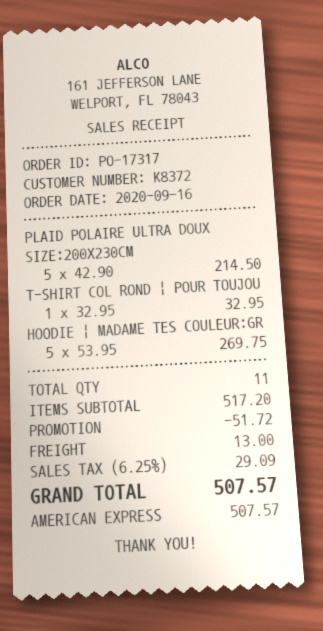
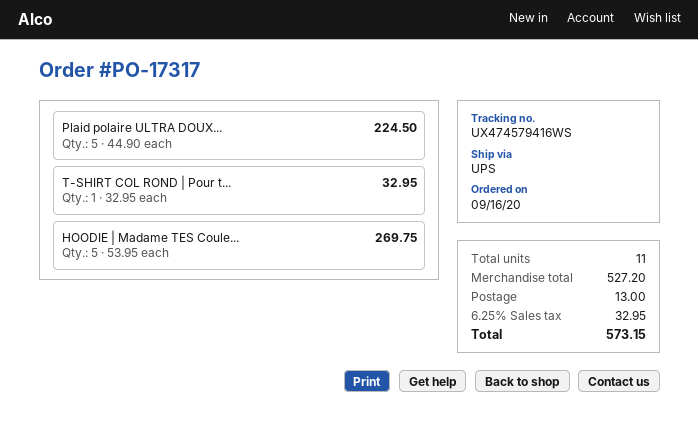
PLAID POLAIRE ULTRA DOUX SIZE:200X230CM: 5 x 42.90 = 214.50 -> 5 x 44.90 = 224.50
subtotal: 517.20 -> 527.20
discount: 51.72 -> none
tax: 6.25% = 29.09 -> 6.25% = 32.95
total: 507.57 -> 573.15

